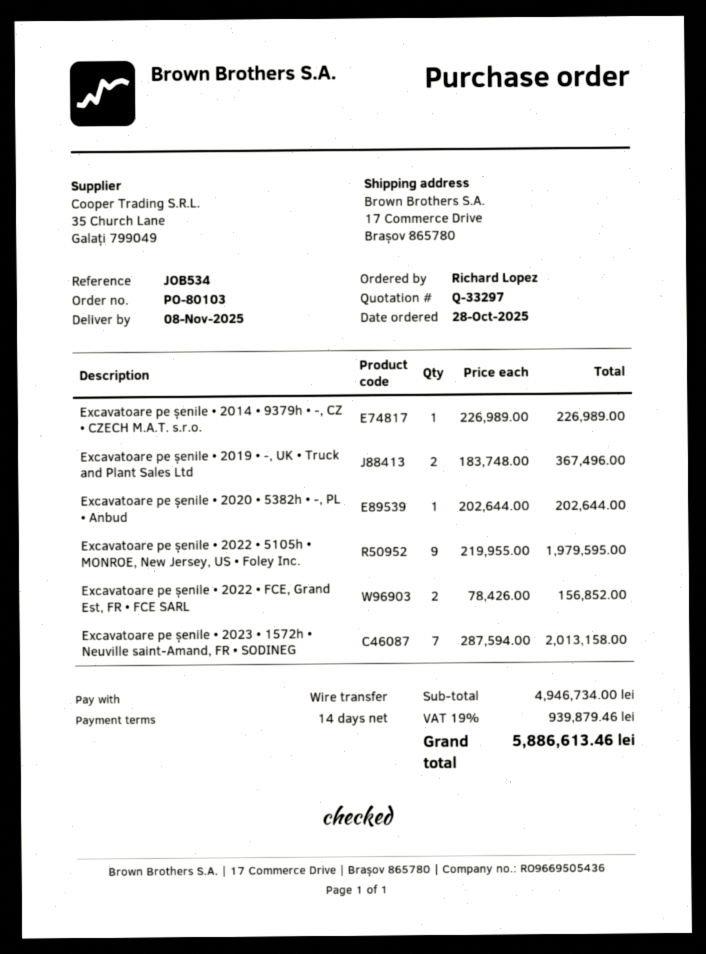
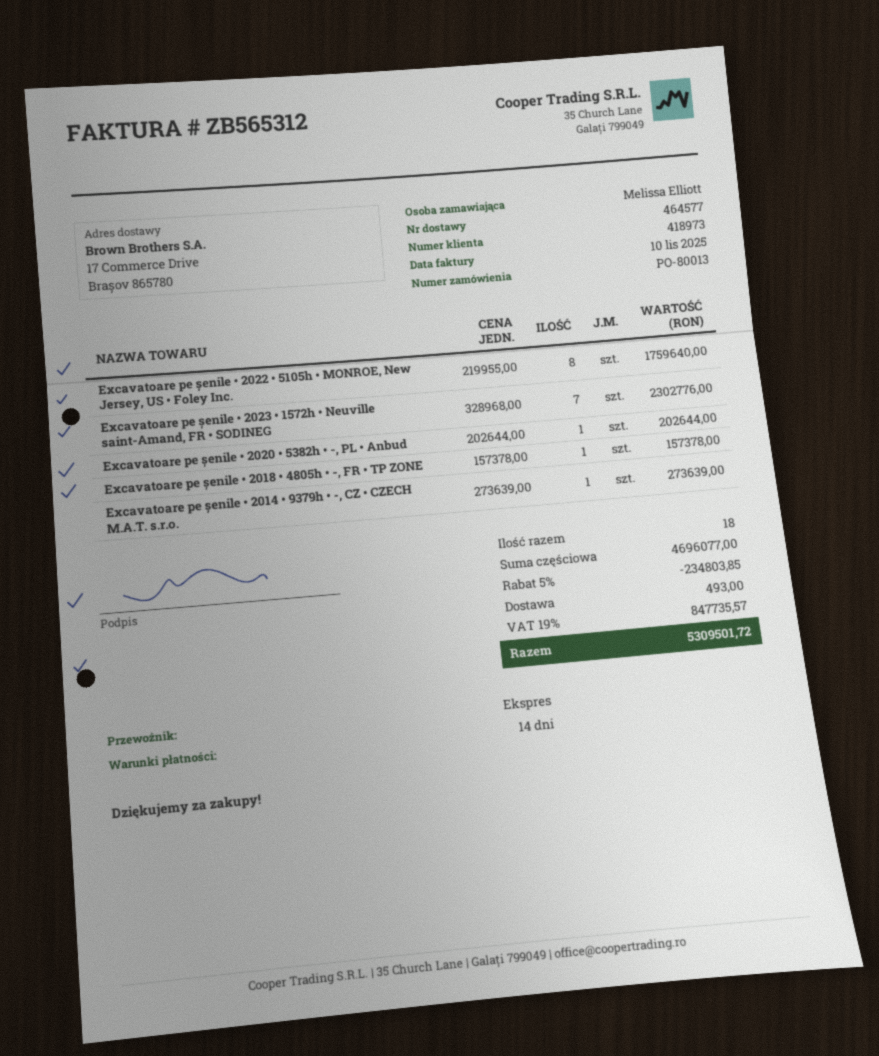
order number: PO-80103 -> PO-80013
ordered by: Richard Lopez -> Melissa Elliott
Excavatoare pe șenile • 2014 • 9379h • -, CZ • CZECH M.A.T. s.r.o.: 1 x 226989.00 = 226989.00 -> 1 x 273639.00 = 273639.00
Excavatoare pe șenile • 2019 • -, UK • Truck and Plant Sales Ltd: 2 x 183748.00 = 367496.00 -> none
Excavatoare pe șenile • 2022 • 5105h • MONROE, New Jersey, US • Foley Inc.: 9 x 219955.00 = 1979595.00 -> 8 x 219955.00 = 1759640.00
Excavatoare pe șenile • 2022 • FCE, Grand Est, FR • FCE SARL: 2 x 78426.00 = 156852.00 -> none
Excavatoare pe șenile • 2023 • 1572h • Neuville saint-Amand, FR • SODINEG: 7 x 287594.00 = 2013158.00 -> 7 x 328968.00 = 2302776.00
Excavatoare pe șenile • 2018 • 4805h • -, FR • TP ZONE: none -> 1 x 157378.00 = 157378.00
subtotal: 4946734.00 -> 4696077.00
discount: none -> 5% = 234803.85
shipping: none -> 493.00
tax: 19% = 939879.46 -> 19% = 847735.57
total: 5886613.46 -> 5309501.72

